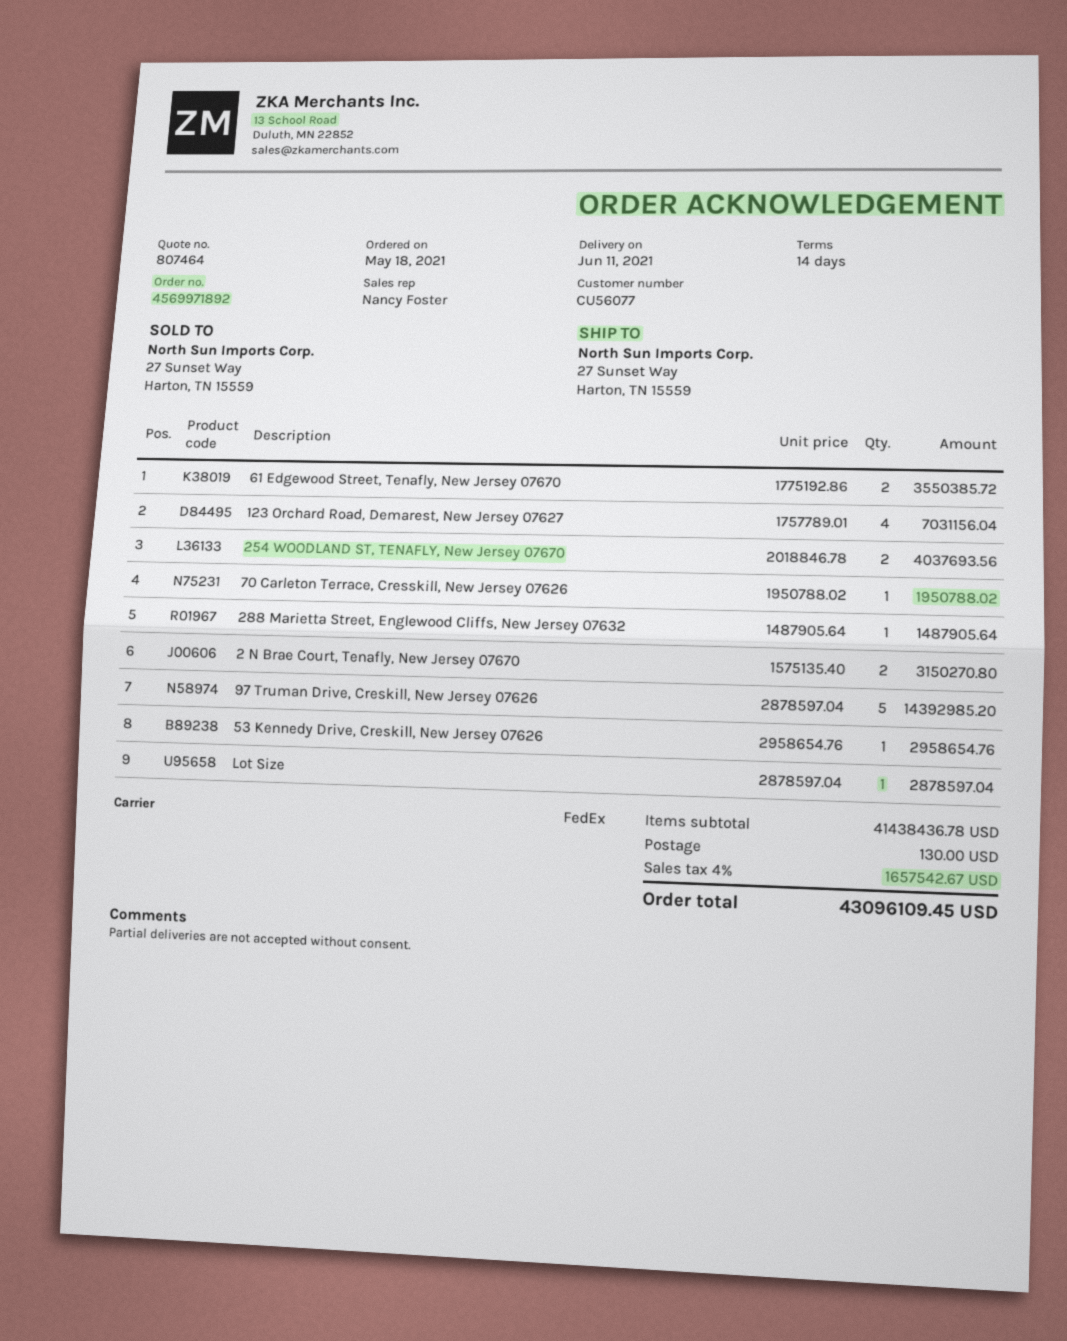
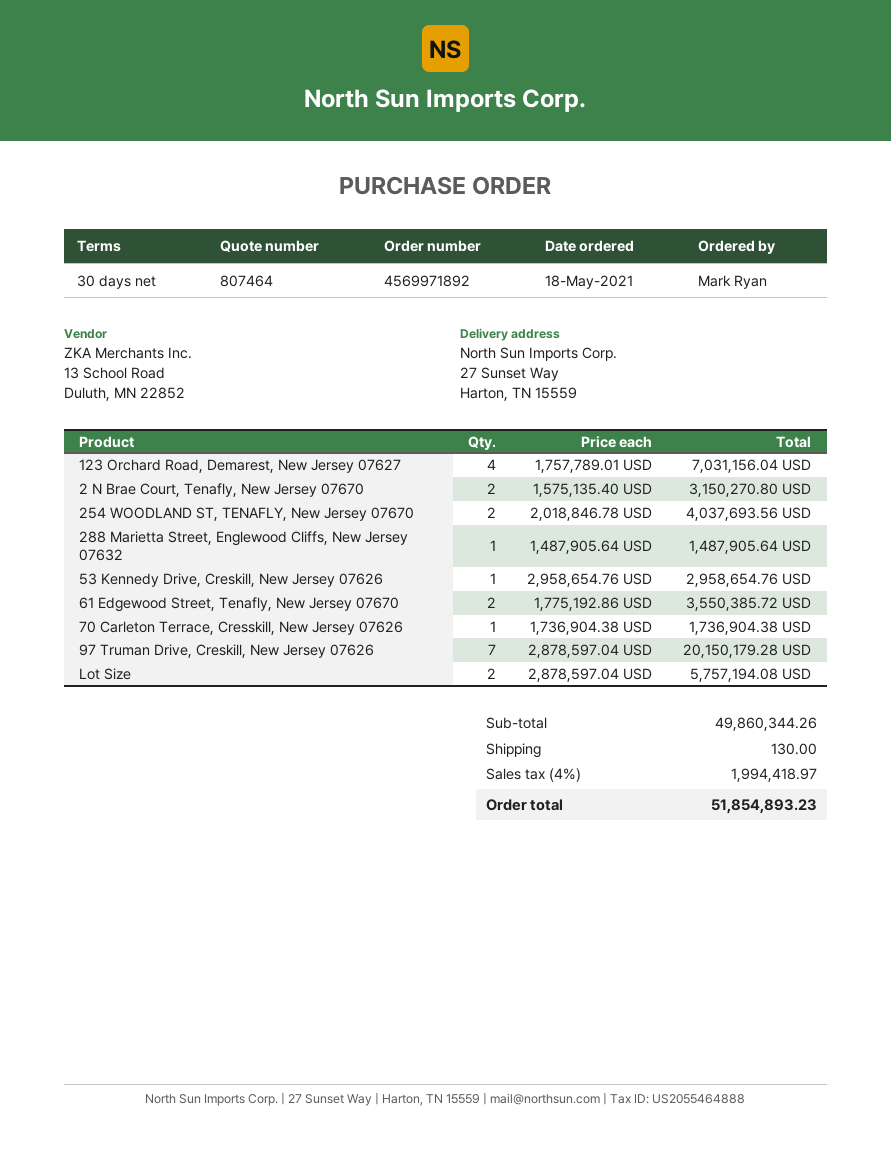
payment terms: 14 days -> 30 days
70 Carleton Terrace, Cresskill, New Jersey 07626: 1 x 1950788.02 = 1950788.02 -> 1 x 1736904.38 = 1736904.38
97 Truman Drive, Creskill, New Jersey 07626: 5 x 2878597.04 = 14392985.20 -> 7 x 2878597.04 = 20150179.28
Lot Size: 1 x 2878597.04 = 2878597.04 -> 2 x 2878597.04 = 5757194.08
subtotal: 41438436.78 -> 49860344.26
tax: 4% = 1657542.67 -> 4% = 1994418.97
total: 43096109.45 -> 51854893.23

